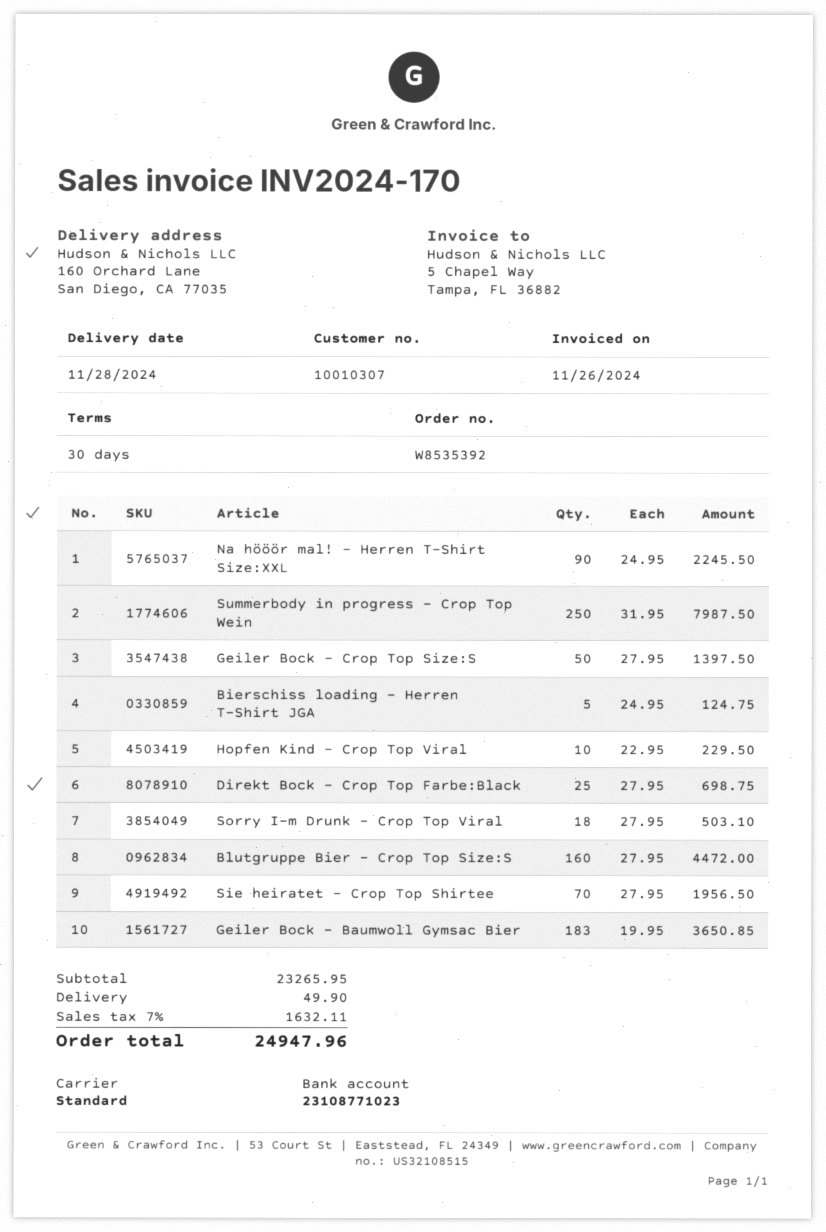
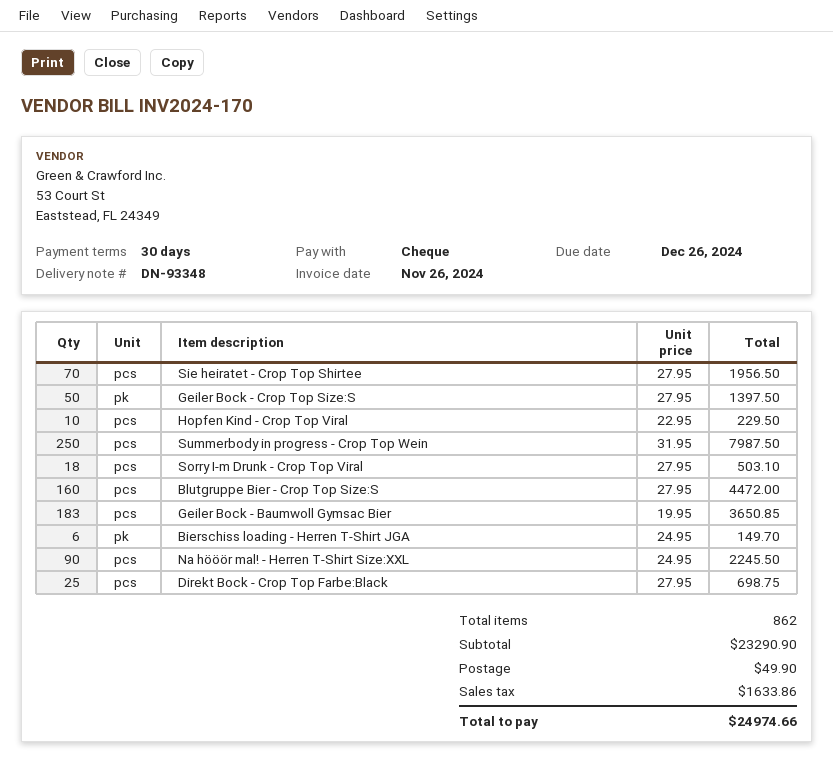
Bierschiss loading - Herren T-Shirt JGA: 5 x 24.95 = 124.75 -> 6 x 24.95 = 149.70
subtotal: 23265.95 -> 23290.90
tax: 1632.11 -> 1633.86
total: 24947.96 -> 24974.66

